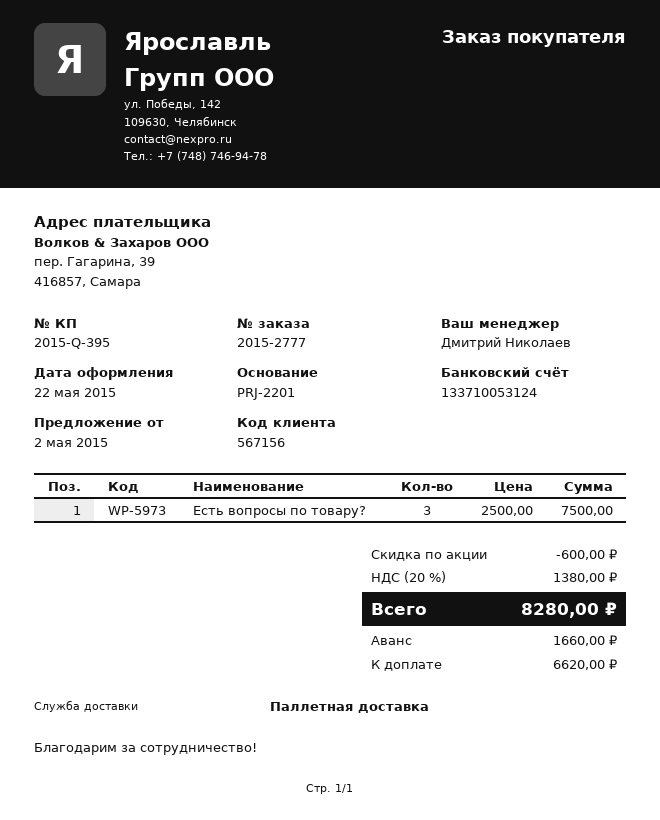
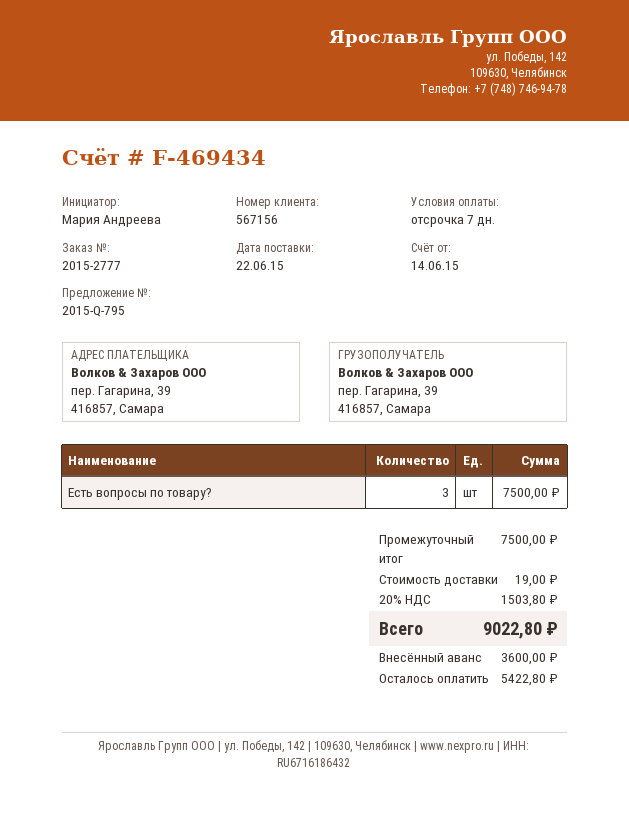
quote number: 2015-Q-395 -> 2015-Q-795
discount: 600.00 -> none
shipping: none -> 19.00
tax: 20% = 1380.00 -> 20% = 1503.80
total: 8280.00 -> 9022.80
deposit: 1660.00 -> 3600.00
balance: 6620.00 -> 5422.80

